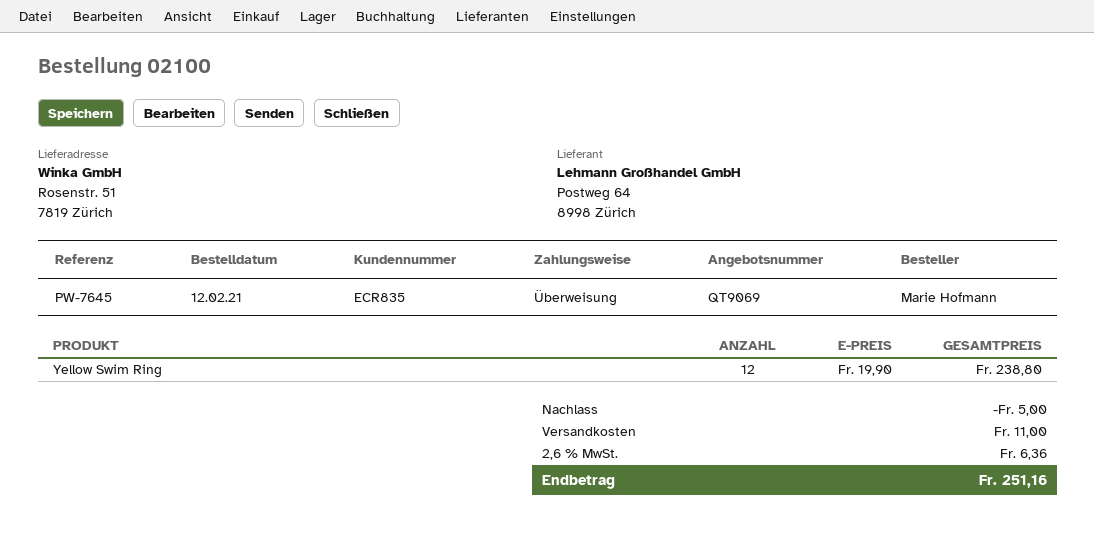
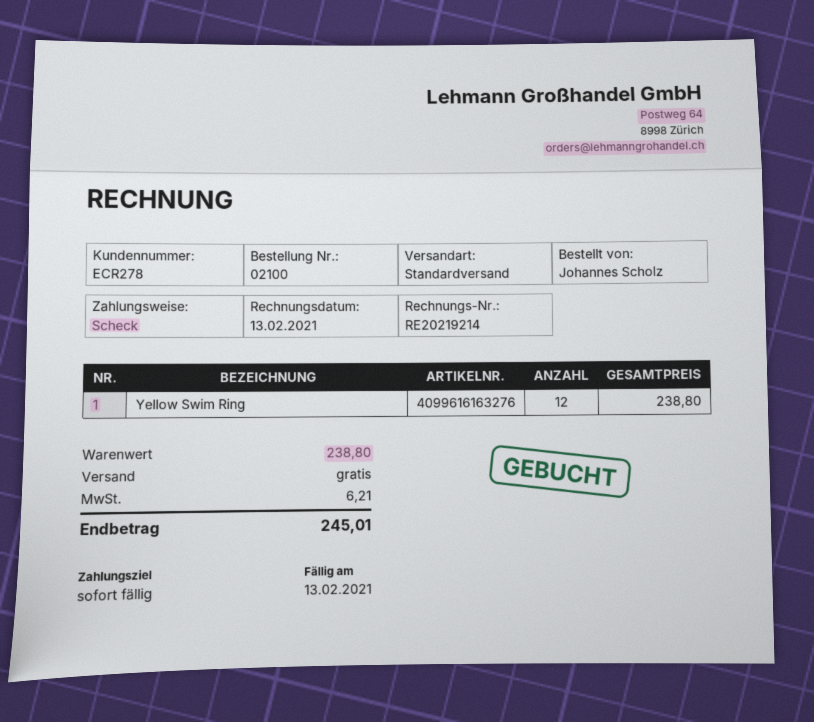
customer number: ECR835 -> ECR278
ordered by: Marie Hofmann -> Johannes Scholz
payment method: bank transfer -> cheque
discount: 5.00 -> none
shipping: 11.00 -> 0.00
tax: 6.36 -> 6.21
total: 251.16 -> 245.01

